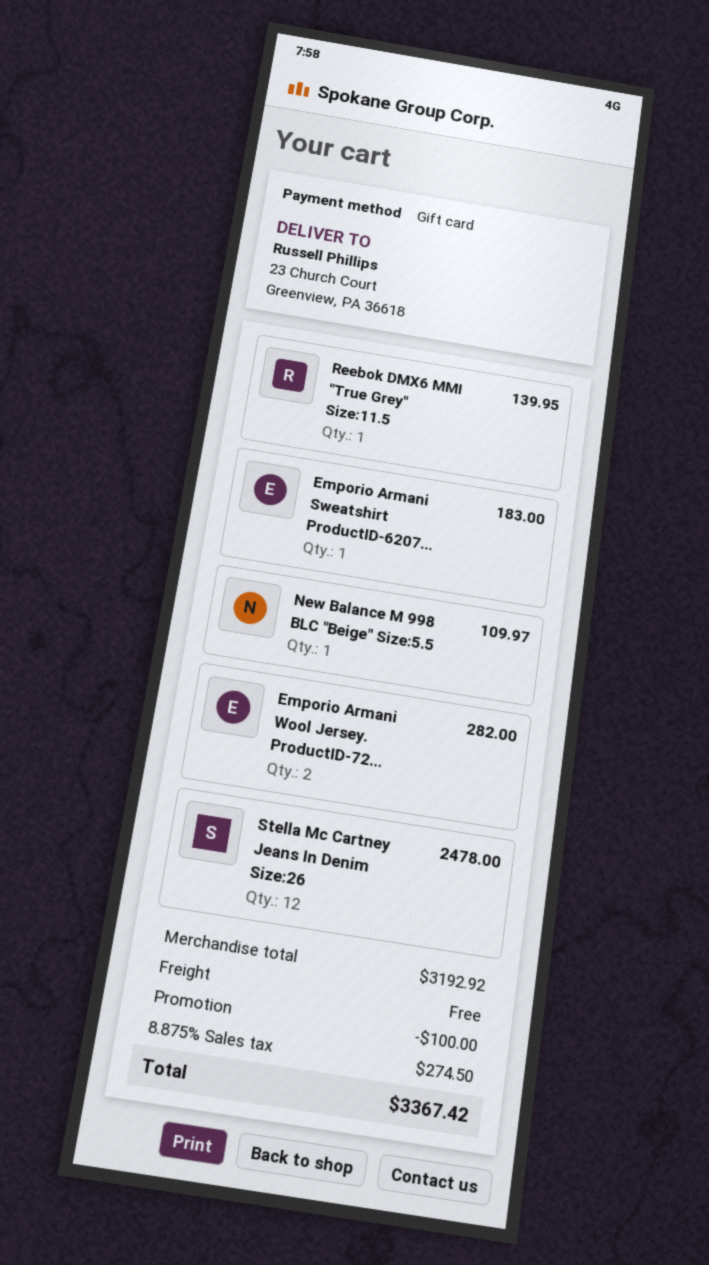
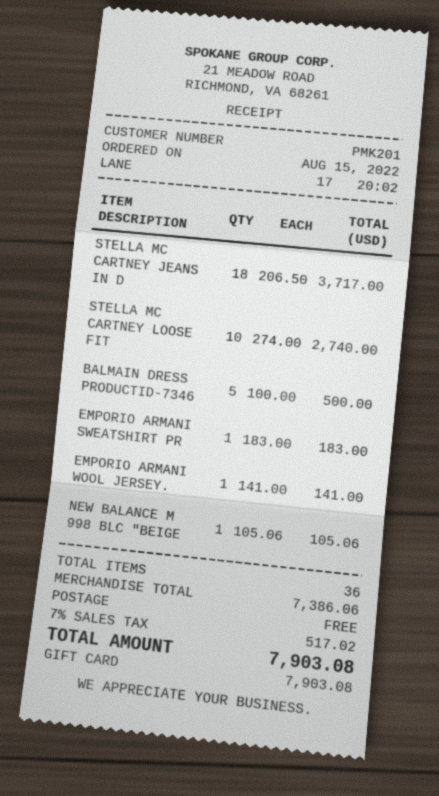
Reebok DMX6 MMI "True Grey" Size:11.5: 1 for 139.95 -> none
New Balance M 998 BLC "Beige" Size:5.5: 1 for 109.97 -> 1 for 105.06
Emporio Armani Wool Jersey. ProductID-72...: 2 for 282.00 -> 1 for 141.00
Stella Mc Cartney Jeans In Denim Size:26: 12 for 2478.00 -> 18 for 3717.00
STELLA MC CARTNEY LOOSE FIT: none -> 10 for 2740.00
BALMAIN DRESS PRODUCTID-7346: none -> 5 for 500.00
subtotal: 3192.92 -> 7386.06
discount: 100.00 -> none
tax: 8.875% = 274.50 -> 7% = 517.02
total: 3367.42 -> 7903.08

